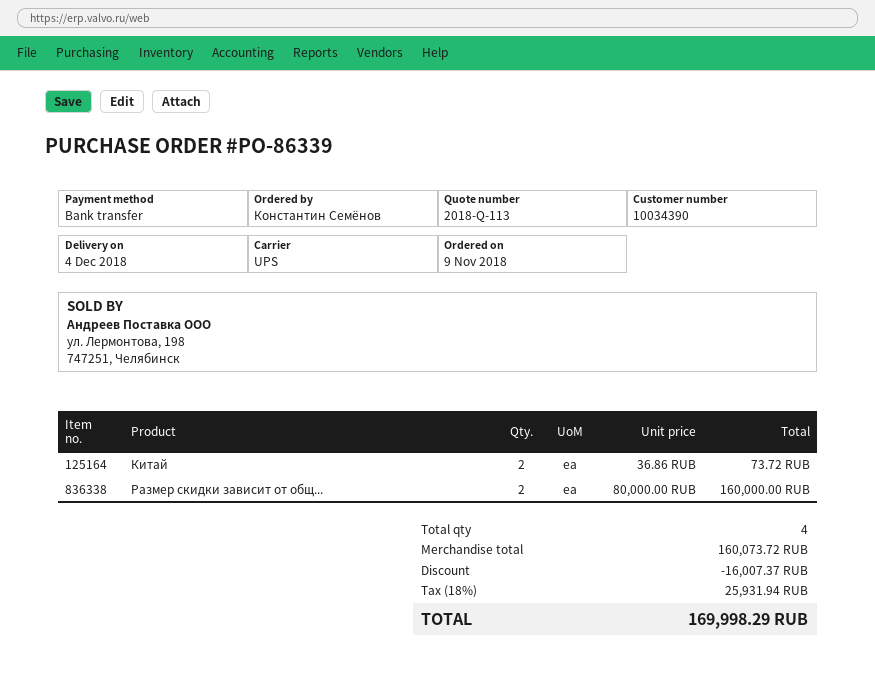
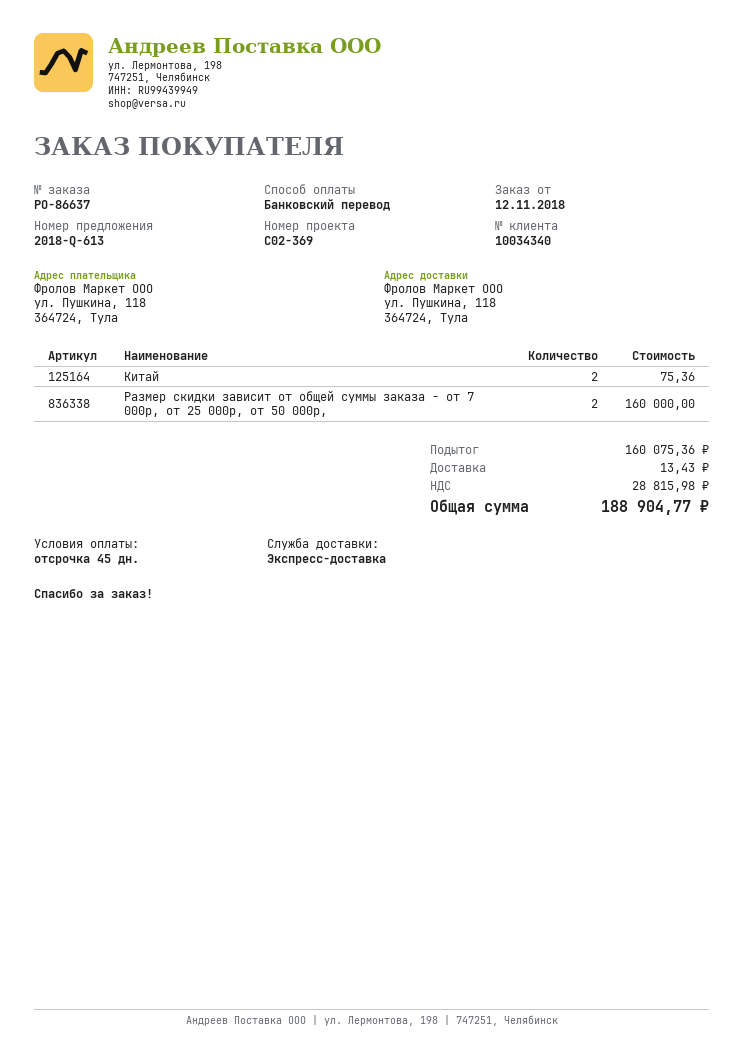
quote number: 2018-Q-113 -> 2018-Q-613
order number: PO-86339 -> PO-86637
order date: 2018-11-09 -> 2018-11-12
customer number: 10034390 -> 10034340
shipping method: UPS -> express
Китай: 2 for 73.72 -> 2 for 75.36
subtotal: 160073.72 -> 160075.36
discount: 16007.37 -> none
shipping: none -> 13.43
tax: 25931.94 -> 28815.98
total: 169998.29 -> 188904.77

